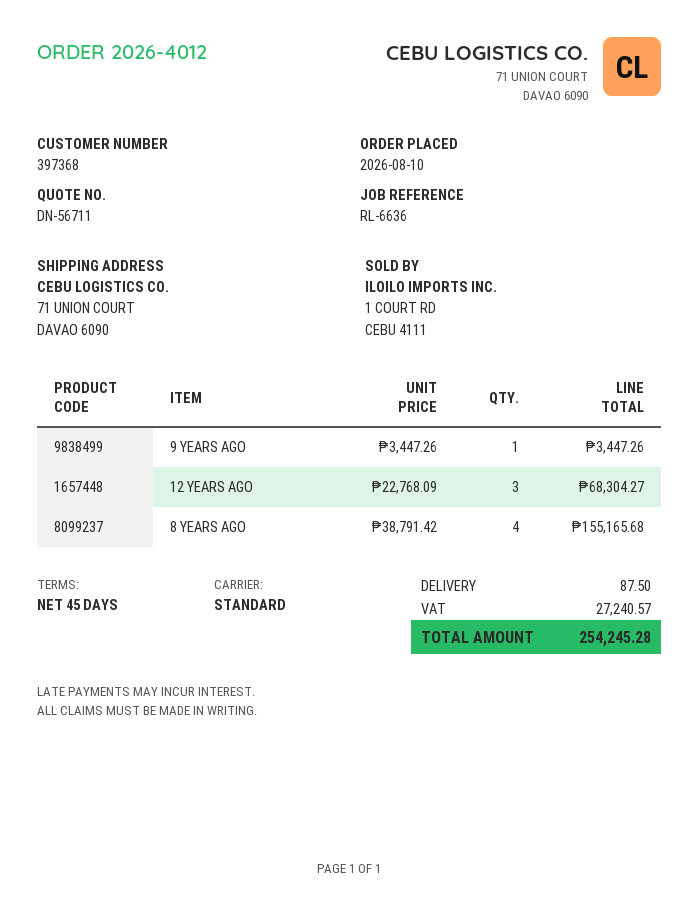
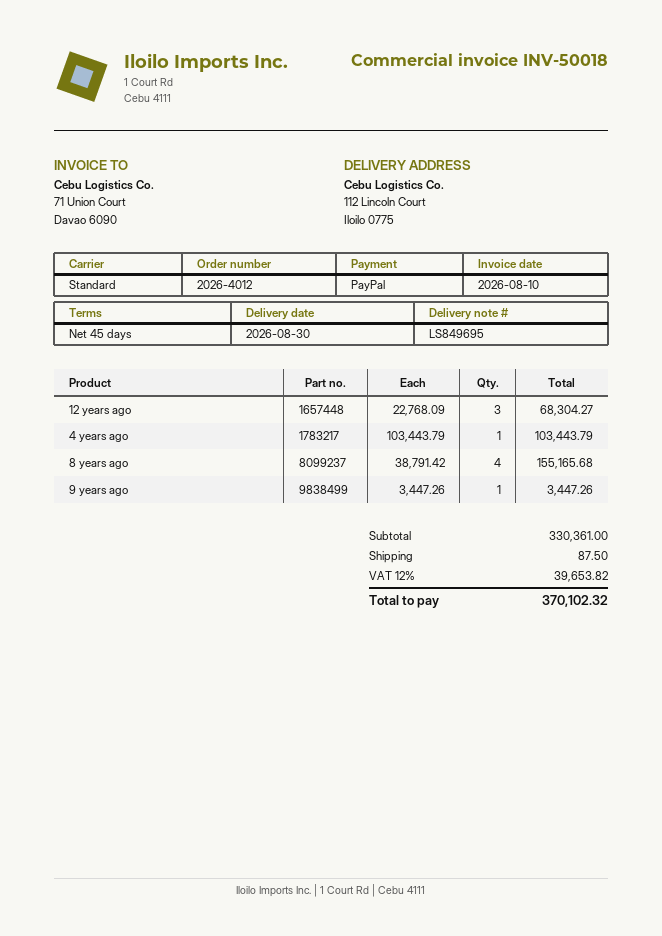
ship to: 71 UNION COURT, DAVAO 6090 -> 112 Lincoln Court, Iloilo 0775
4 years ago: none -> 1 x 103443.79 = 103443.79
tax: 27240.57 -> 39653.82
total: 254245.28 -> 370102.32

